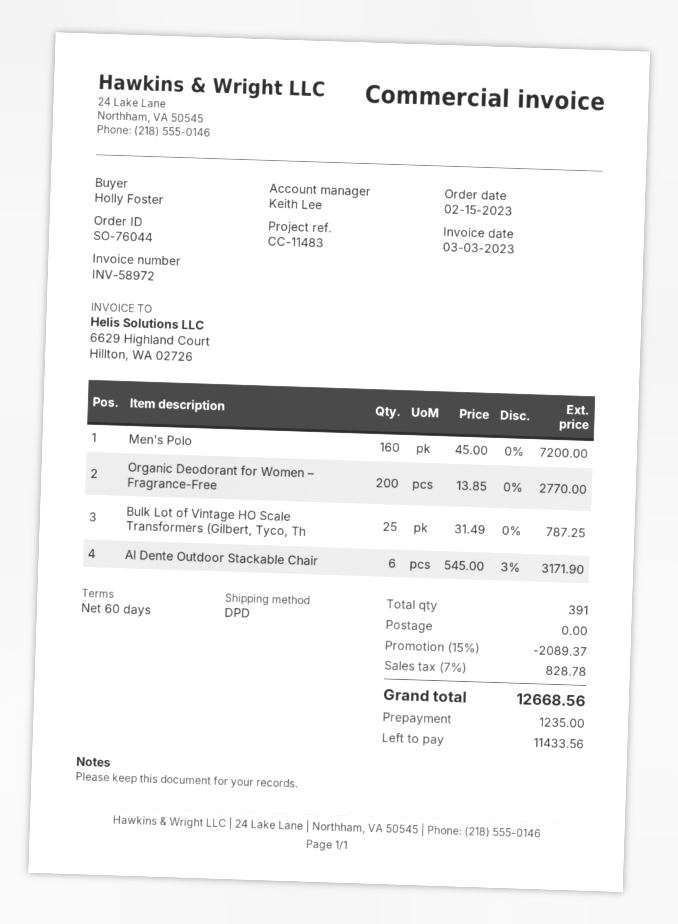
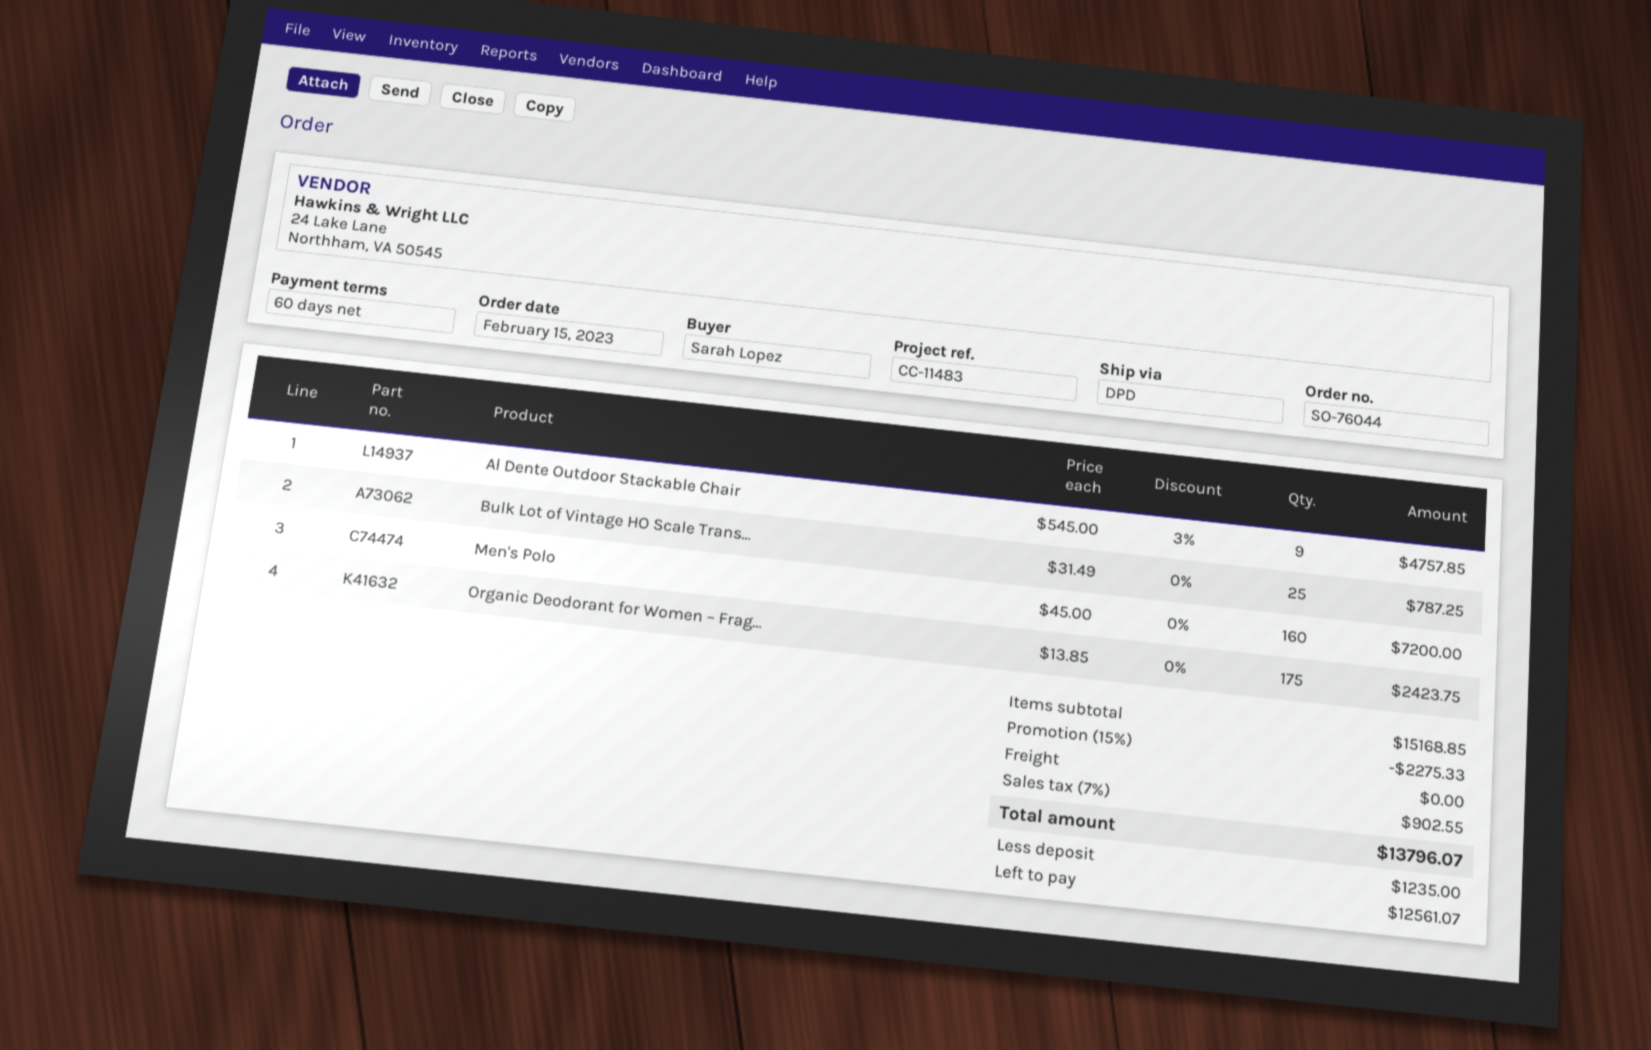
ordered by: Holly Foster -> Sarah Lopez
Organic Deodorant for Women – Fragrance-Free: 200 x 13.85 = 2770.00 -> 175 x 13.85 = 2423.75
Al Dente Outdoor Stackable Chair: 6 x 545.00 - 3% = 3171.90 -> 9 x 545.00 - 3% = 4757.85
discount: 15% = 2089.37 -> 15% = 2275.33
tax: 7% = 828.78 -> 7% = 902.55
total: 12668.56 -> 13796.07
balance: 11433.56 -> 12561.07

